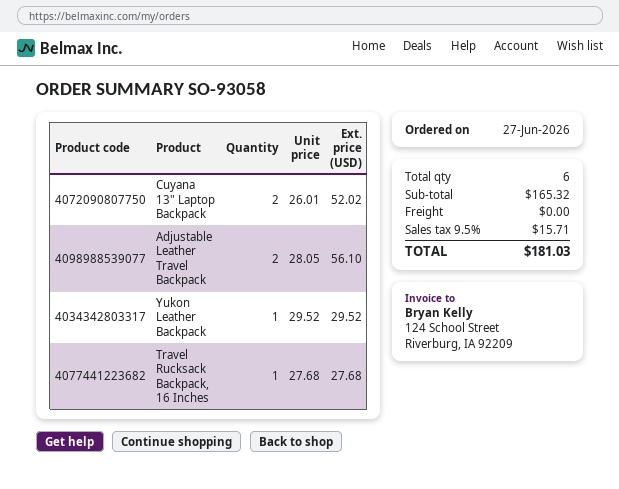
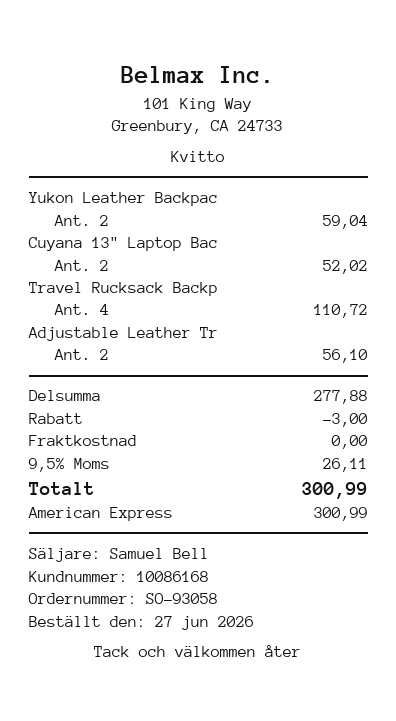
Yukon Leather Backpack: 1 for 29.52 -> 2 for 59.04
Travel Rucksack Backpack, 16 Inches: 1 for 27.68 -> 4 for 110.72
subtotal: 165.32 -> 277.88
discount: none -> 3.00
tax: 9.5% = 15.71 -> 9.5% = 26.11
total: 181.03 -> 300.99

